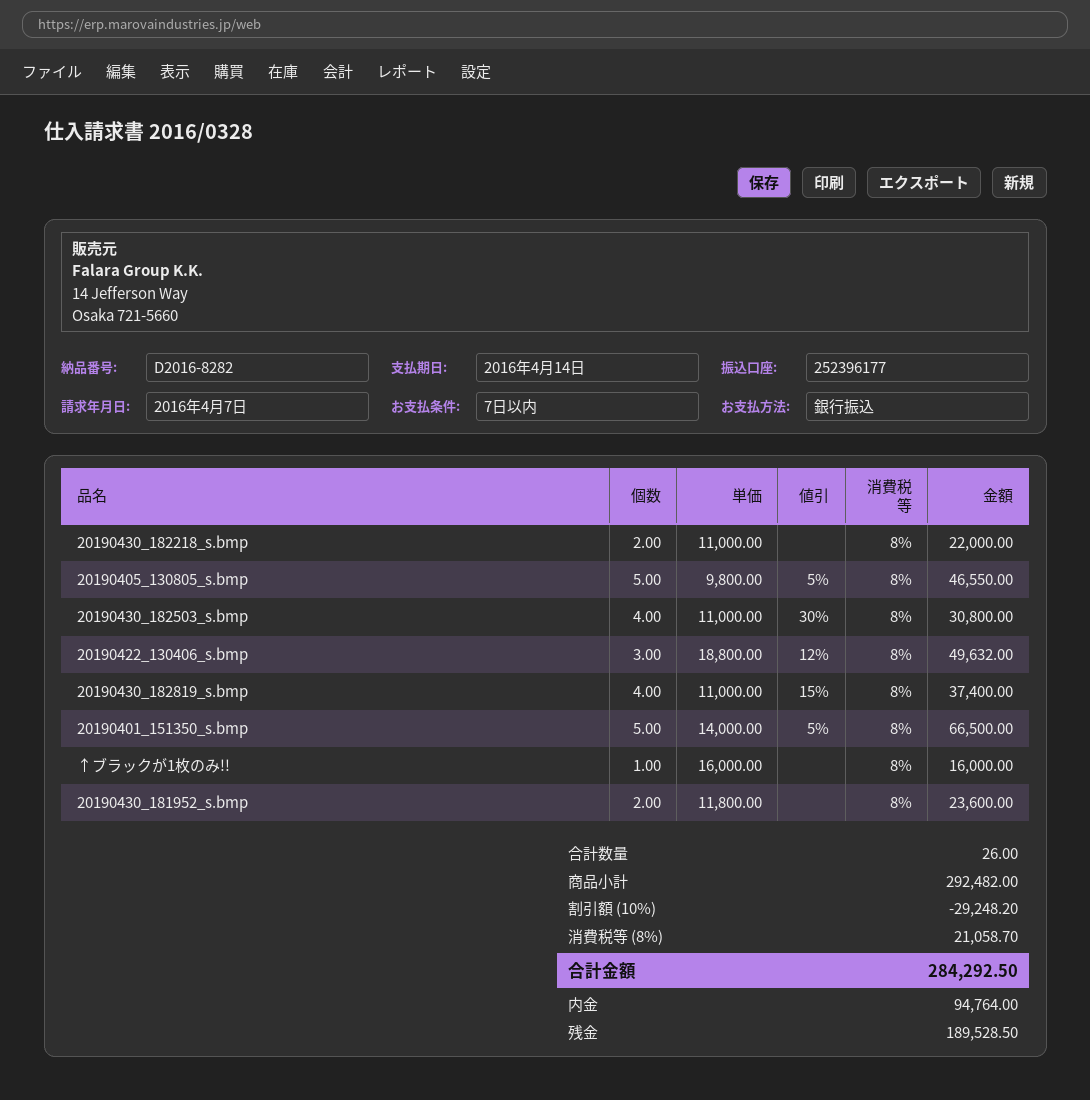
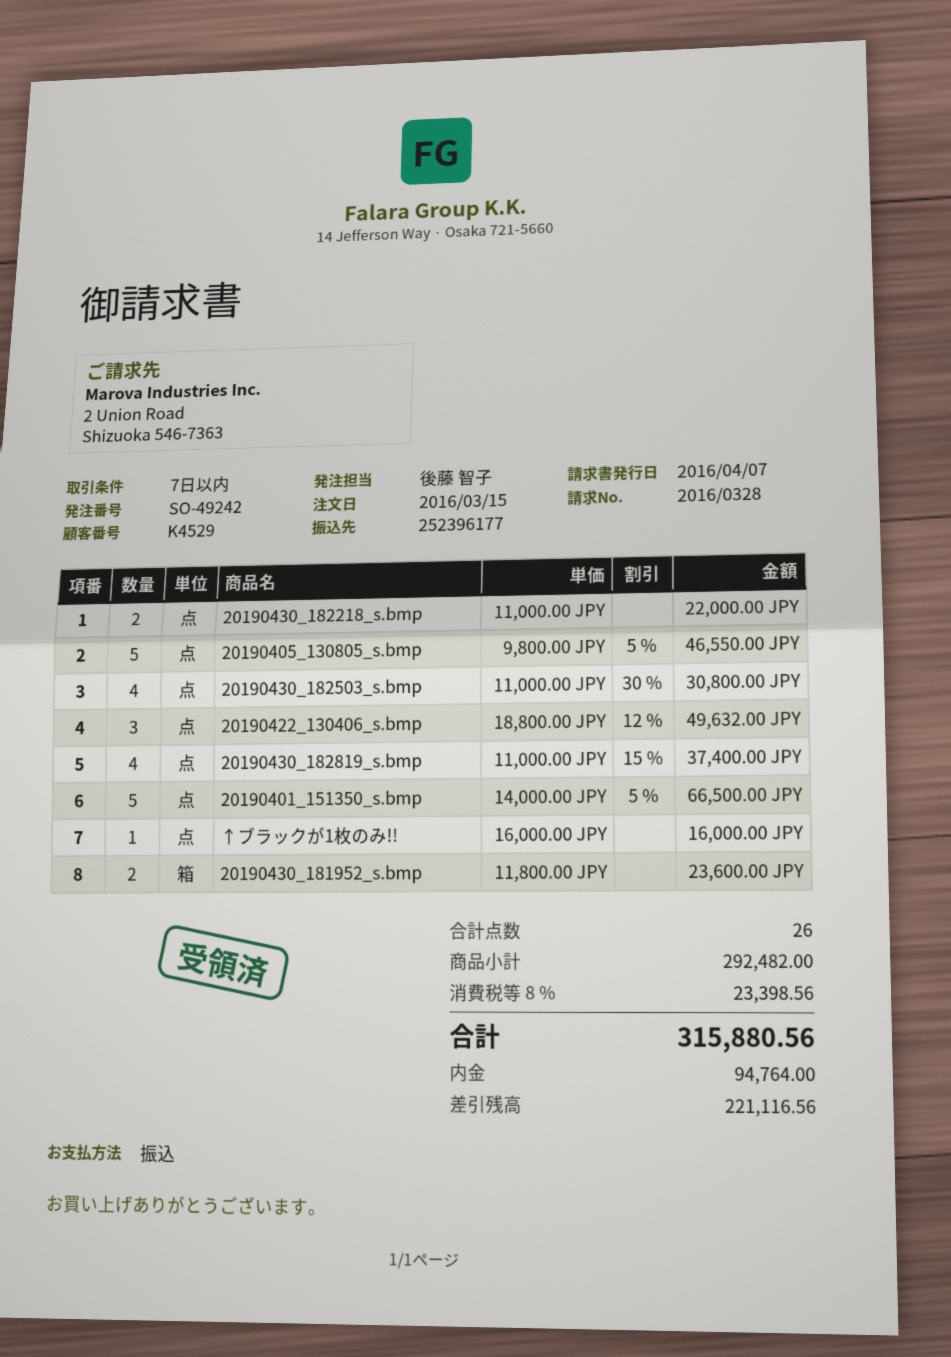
discount: 10% = 29248.20 -> none
tax: 8% = 21058.70 -> 8% = 23398.56
total: 284292.50 -> 315880.56
balance: 189528.50 -> 221116.56

